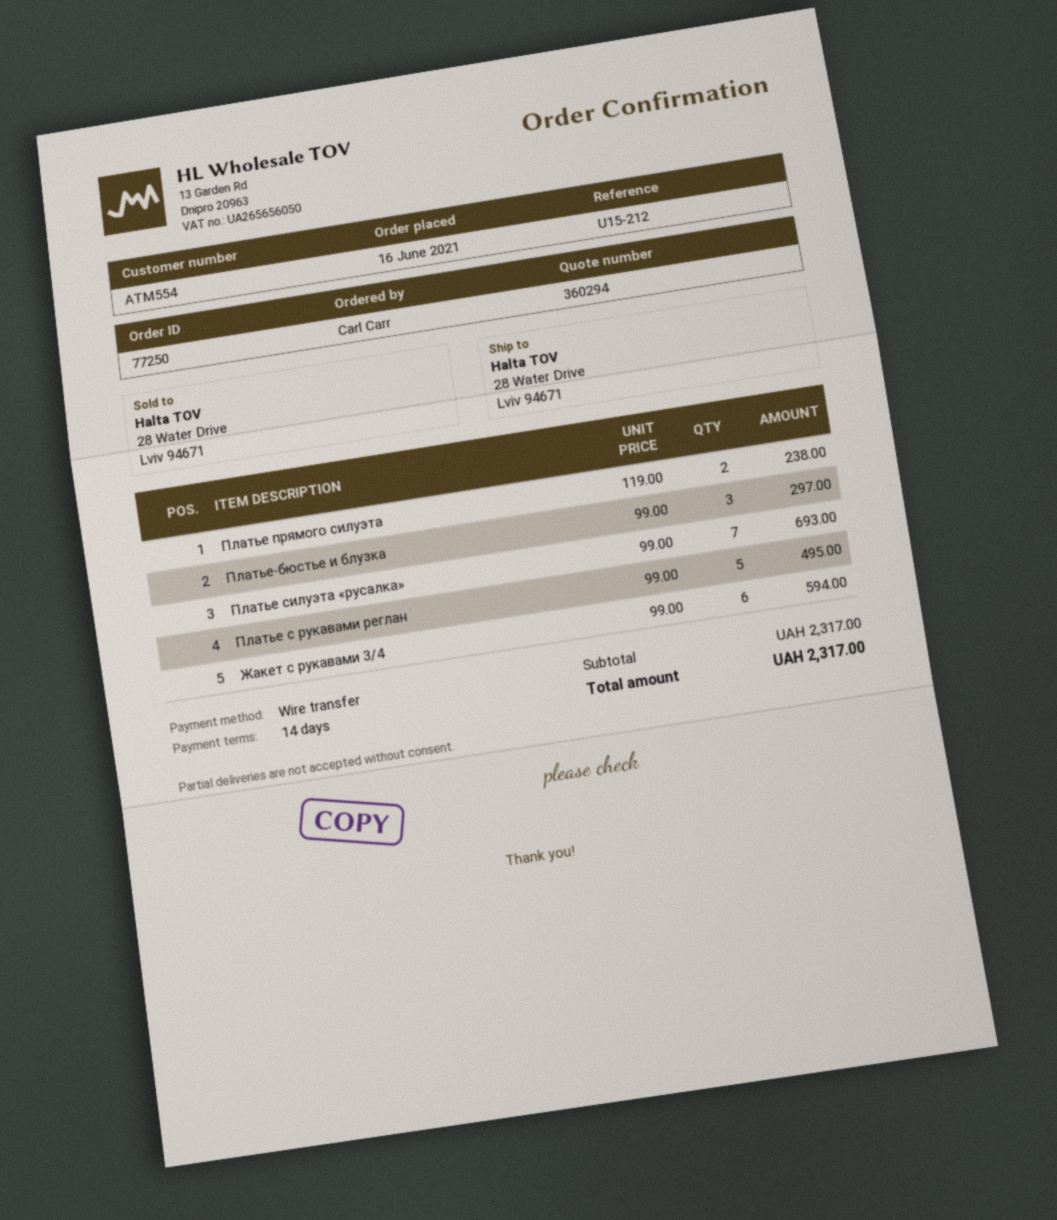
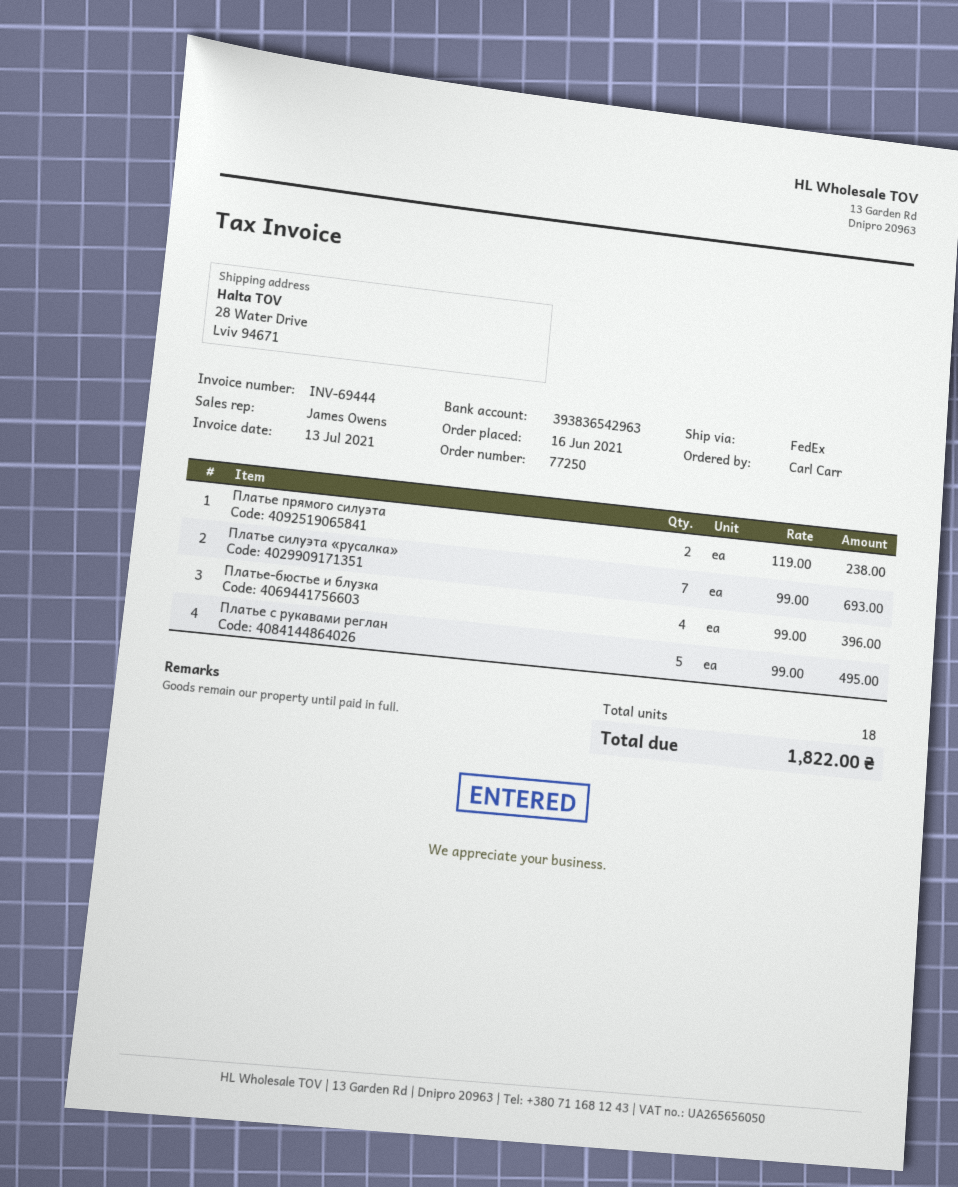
Платье-бюстье и блузка: 3 x 99.00 = 297.00 -> 4 x 99.00 = 396.00
Жакет с рукавами 3/4: 6 x 99.00 = 594.00 -> none
total: 2317.00 -> 1822.00

